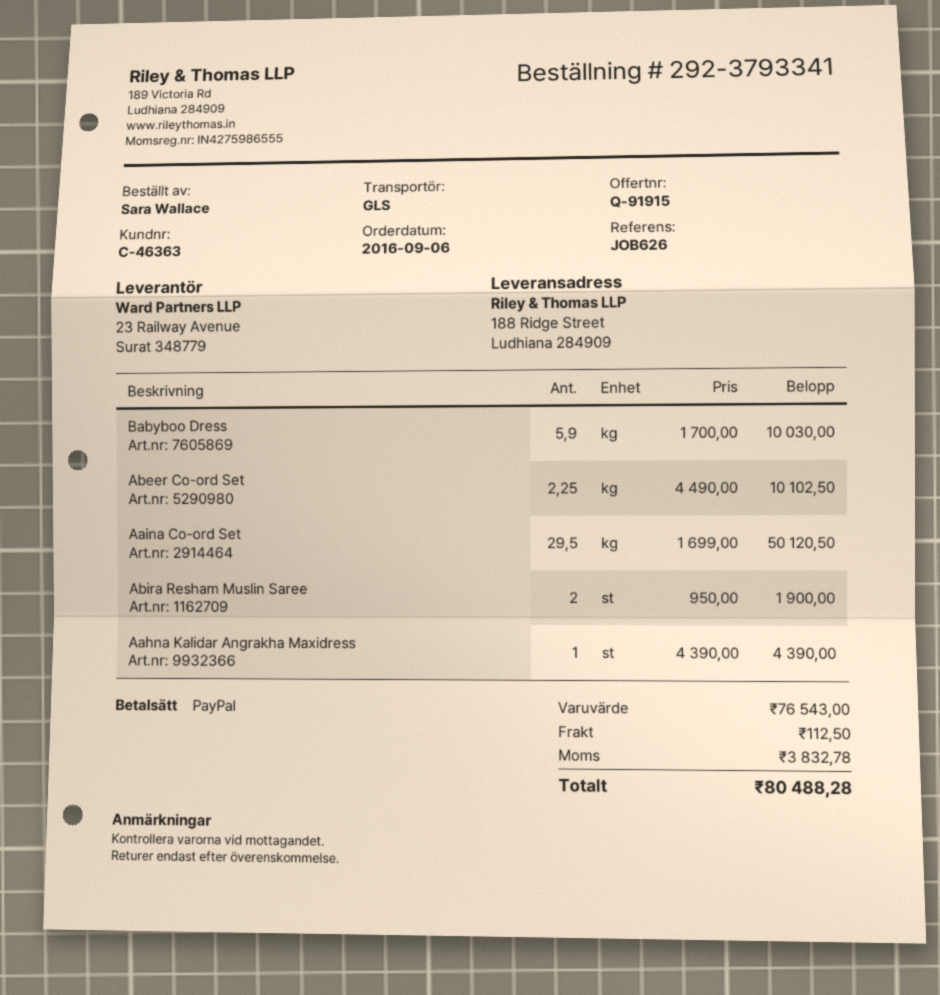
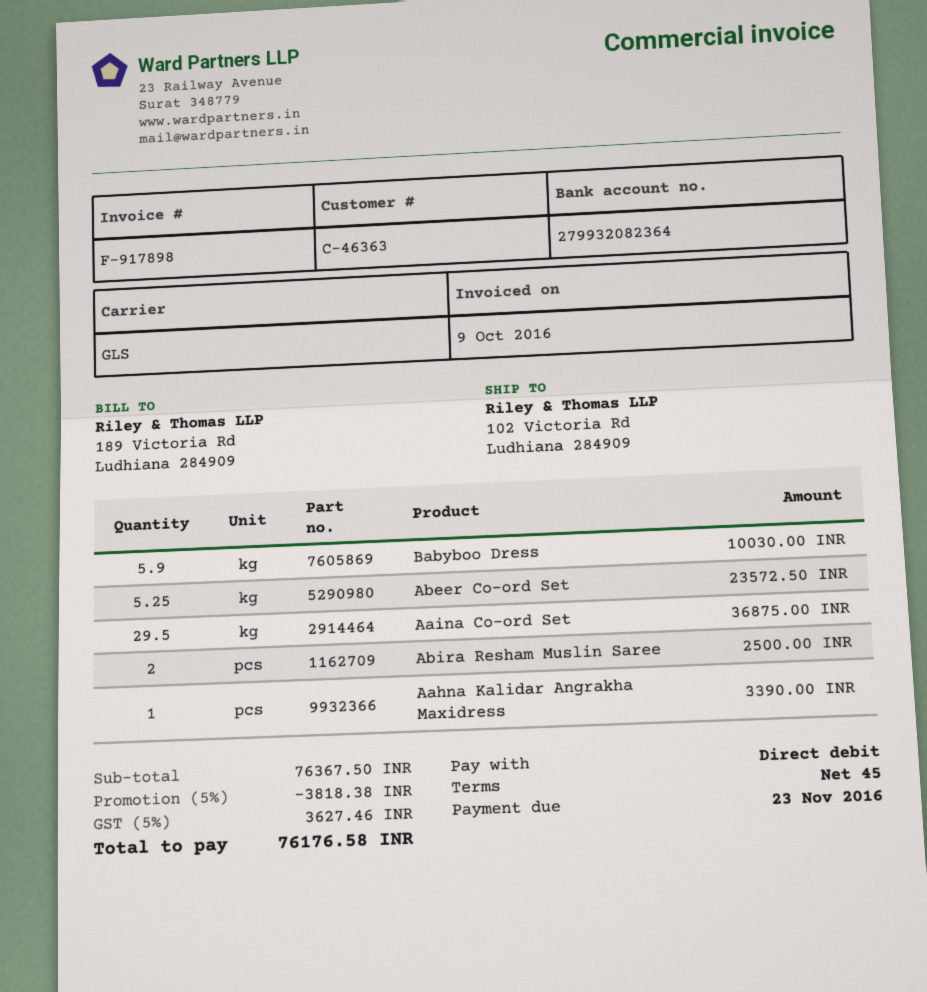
payment method: PayPal -> direct debit
ship to: 188 Ridge Street, Ludhiana 284909 -> 102 Victoria Rd, Ludhiana 284909
Abeer Co-ord Set: 2.25 for 10102.50 -> 5.25 for 23572.50
Aaina Co-ord Set: 29.5 for 50120.50 -> 29.5 for 36875.00
Abira Resham Muslin Saree: 2 for 1900.00 -> 2 for 2500.00
Aahna Kalidar Angrakha Maxidress: 1 for 4390.00 -> 1 for 3390.00
subtotal: 76543.00 -> 76367.50
discount: none -> 5% = 3818.38
shipping: 112.50 -> none
tax: 3832.78 -> 3627.46
total: 80488.28 -> 76176.58

